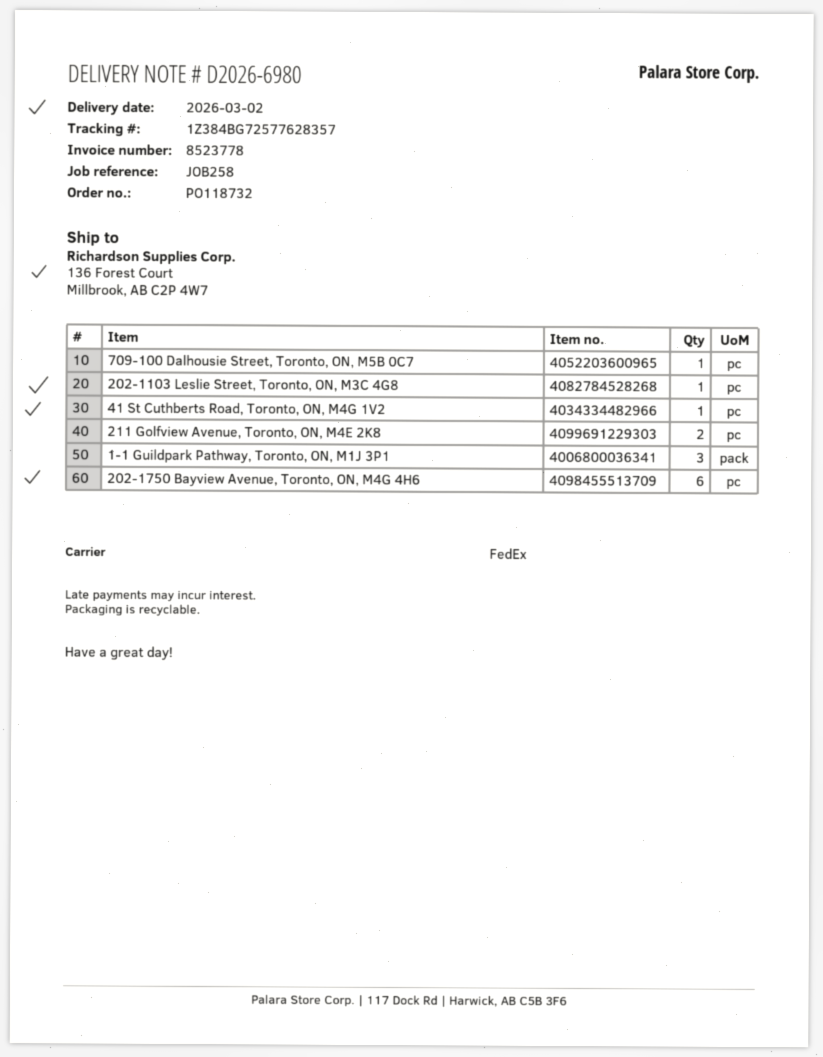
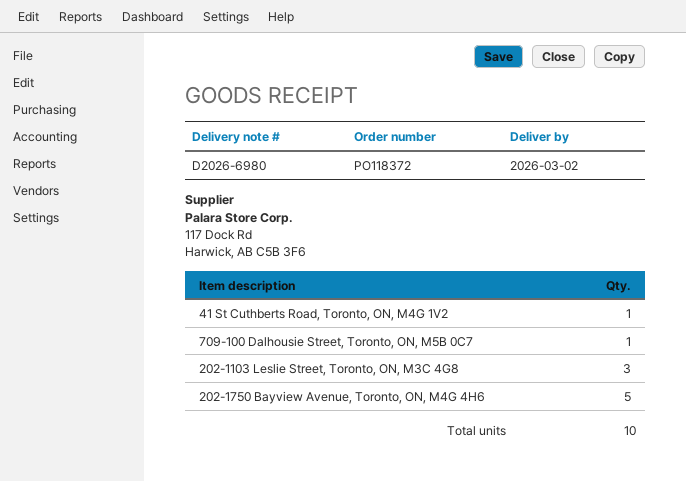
order number: PO118732 -> PO118372
202-1103 Leslie Street, Toronto, ON, M3C 4G8: 1 -> 3
211 Golfview Avenue, Toronto, ON, M4E 2K8: 2 -> none
1-1 Guildpark Pathway, Toronto, ON, M1J 3P1: 3 -> none
202-1750 Bayview Avenue, Toronto, ON, M4G 4H6: 6 -> 5

